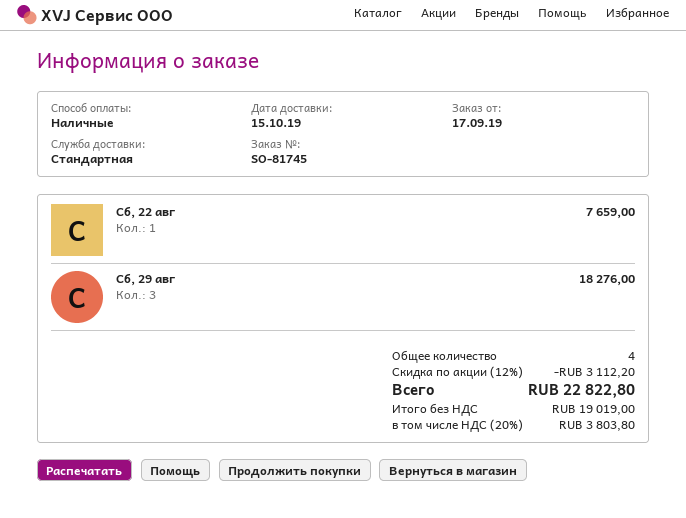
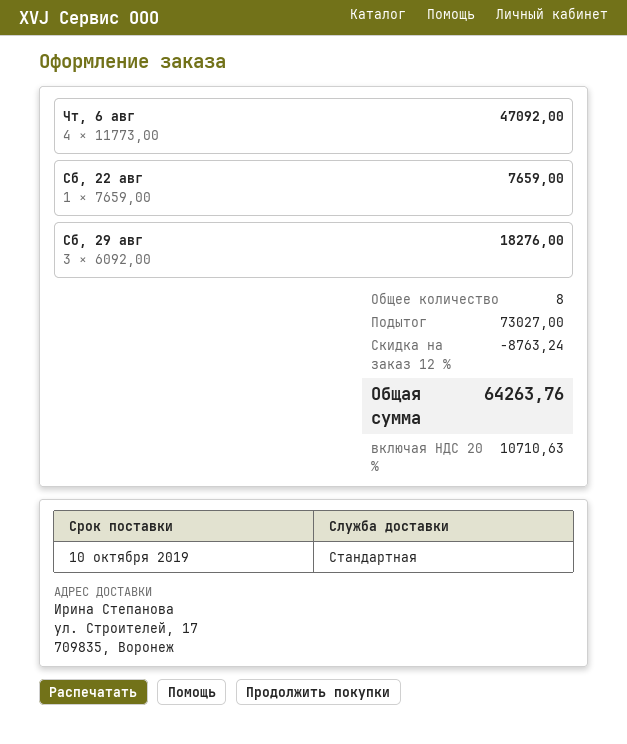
delivery date: 2019-10-15 -> 2019-10-10
Чт, 6 авг: none -> 4 for 47092.00
total quantity: 4 -> 8
discount: 12% = 3112.20 -> 12% = 8763.24
tax: 20% = 3803.80 -> 20% = 10710.63
total: 22822.80 -> 64263.76

